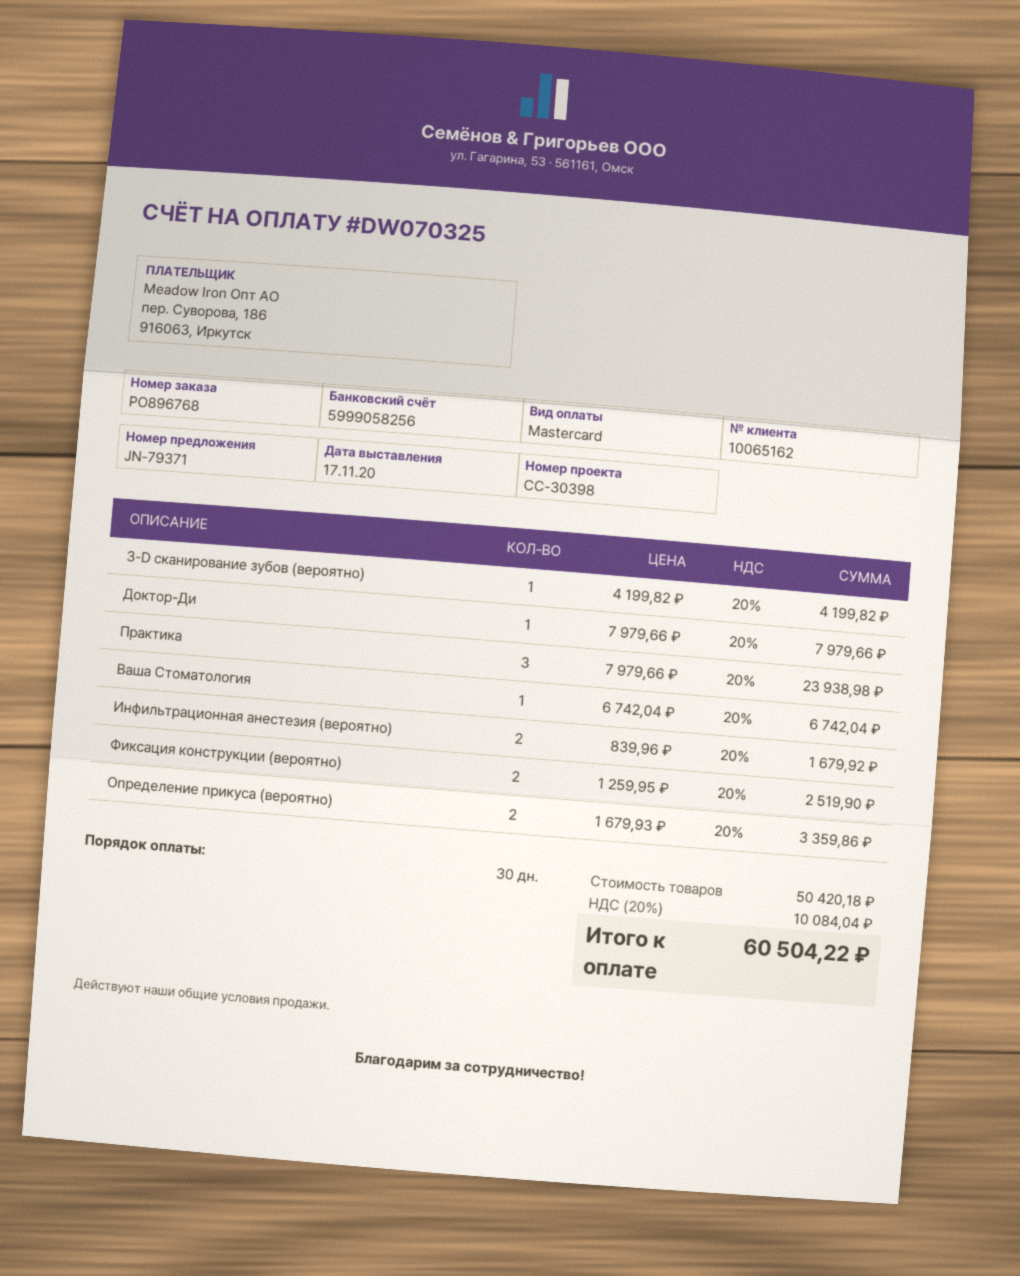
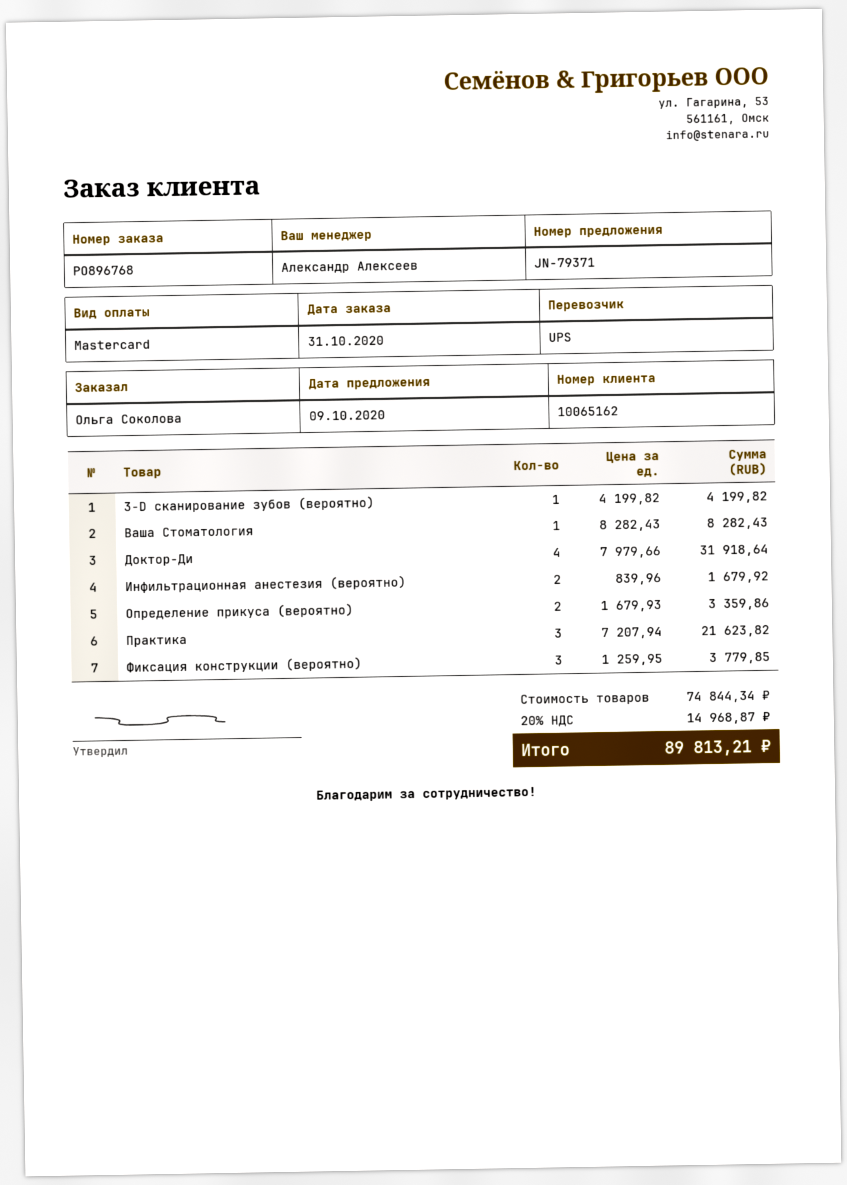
Доктор-Ди: 1 x 7979.66 = 7979.66 -> 4 x 7979.66 = 31918.64
Практика: 3 x 7979.66 = 23938.98 -> 3 x 7207.94 = 21623.82
Ваша Стоматология: 1 x 6742.04 = 6742.04 -> 1 x 8282.43 = 8282.43
Фиксация конструкции (вероятно): 2 x 1259.95 = 2519.90 -> 3 x 1259.95 = 3779.85
subtotal: 50420.18 -> 74844.34
tax: 20% = 10084.04 -> 20% = 14968.87
total: 60504.22 -> 89813.21

